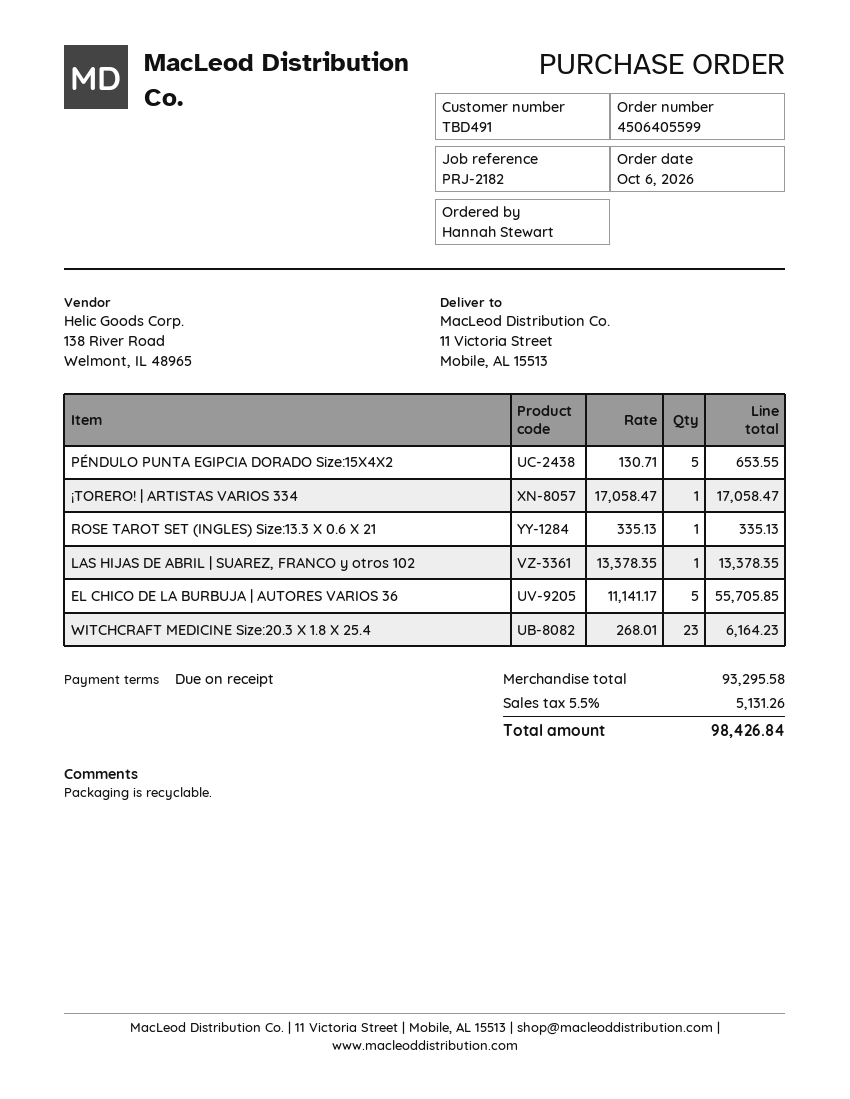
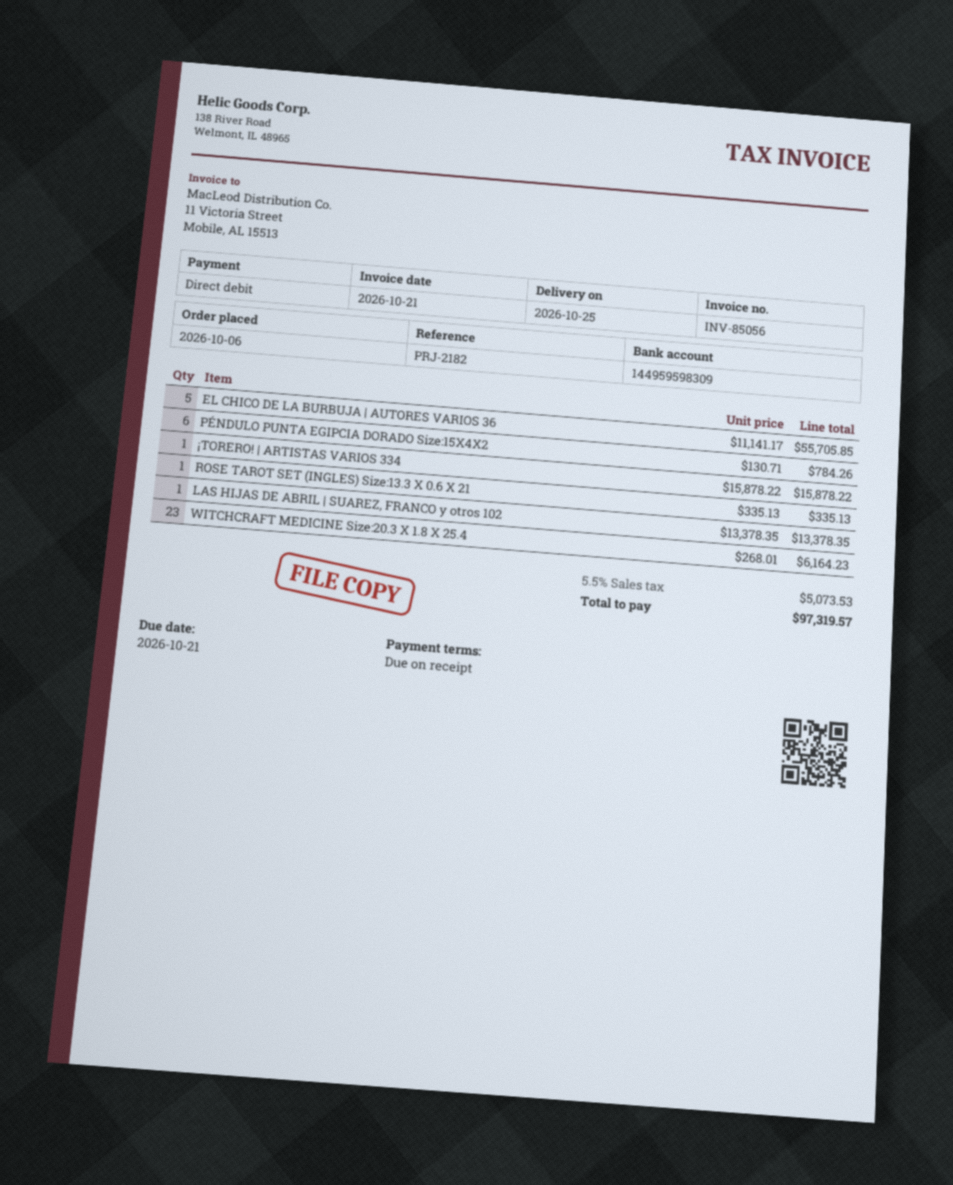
PÉNDULO PUNTA EGIPCIA DORADO Size:15X4X2: 5 x 130.71 = 653.55 -> 6 x 130.71 = 784.26
¡TORERO! | ARTISTAS VARIOS 334: 1 x 17058.47 = 17058.47 -> 1 x 15878.22 = 15878.22
tax: 5.5% = 5131.26 -> 5.5% = 5073.53
total: 98426.84 -> 97319.57

